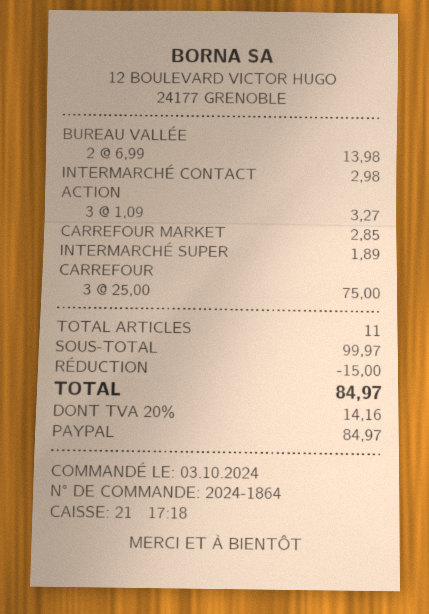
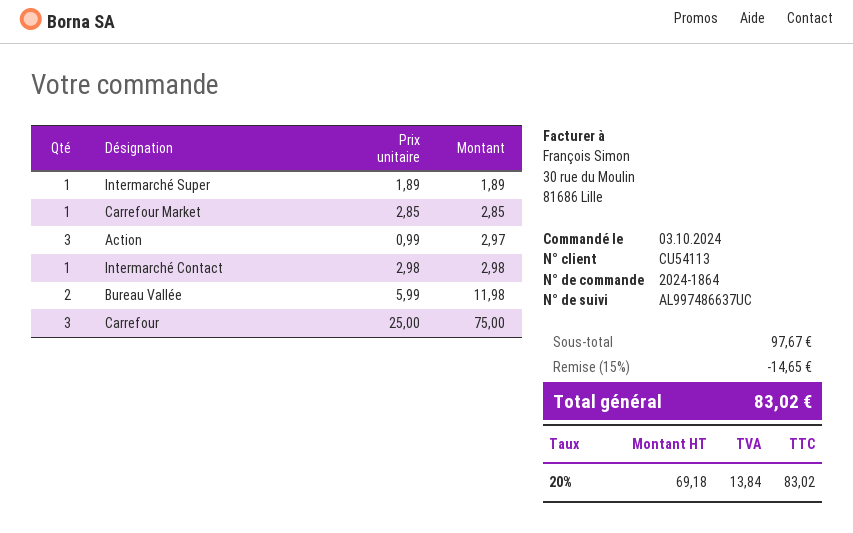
BUREAU VALLÉE: 2 x 6.99 = 13.98 -> 2 x 5.99 = 11.98
ACTION: 3 x 1.09 = 3.27 -> 3 x 0.99 = 2.97
subtotal: 99.97 -> 97.67
discount: 15.00 -> 14.65
tax: 20% = 14.16 -> 20% = 13.84
total: 84.97 -> 83.02

